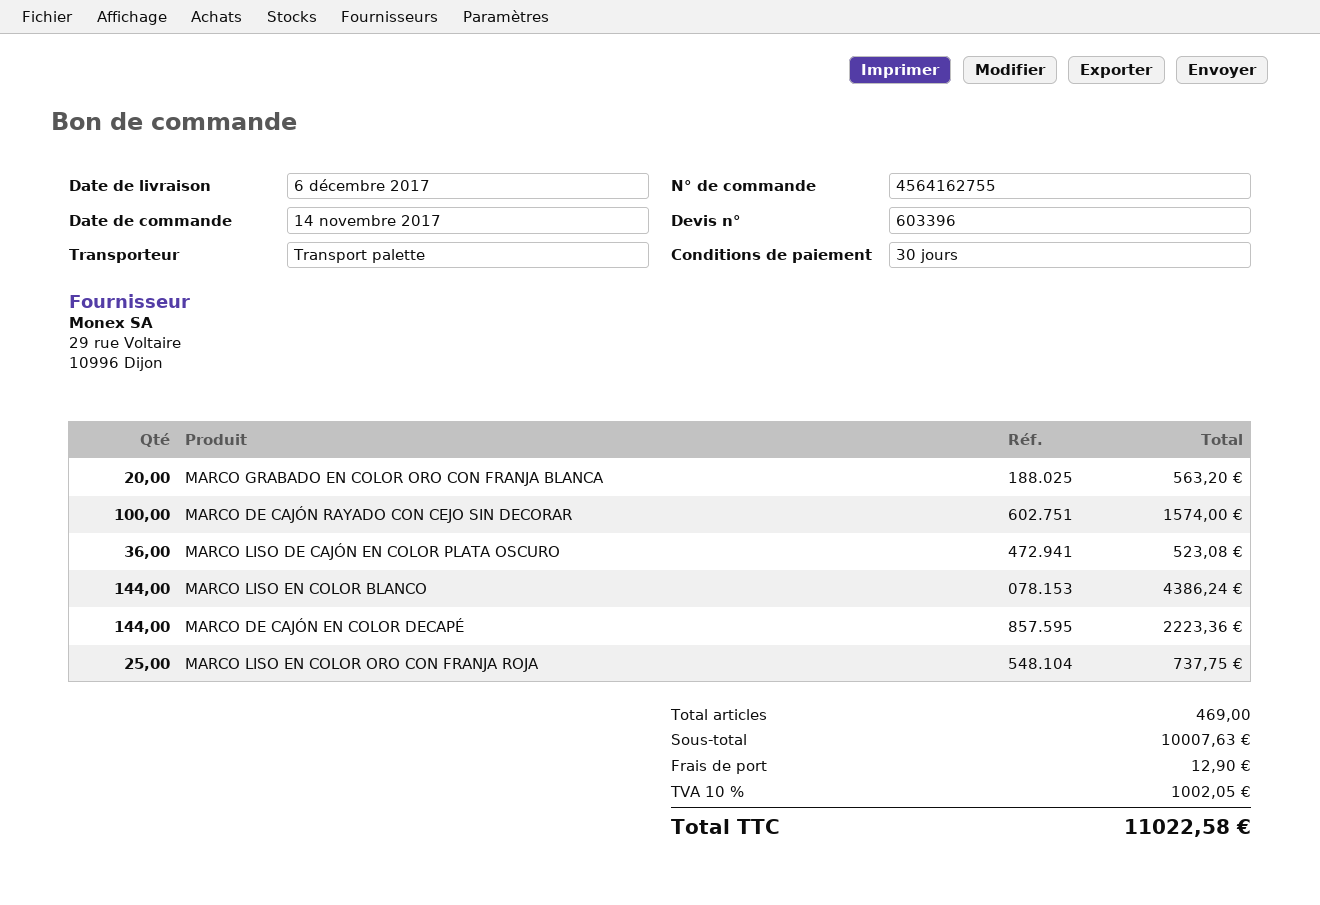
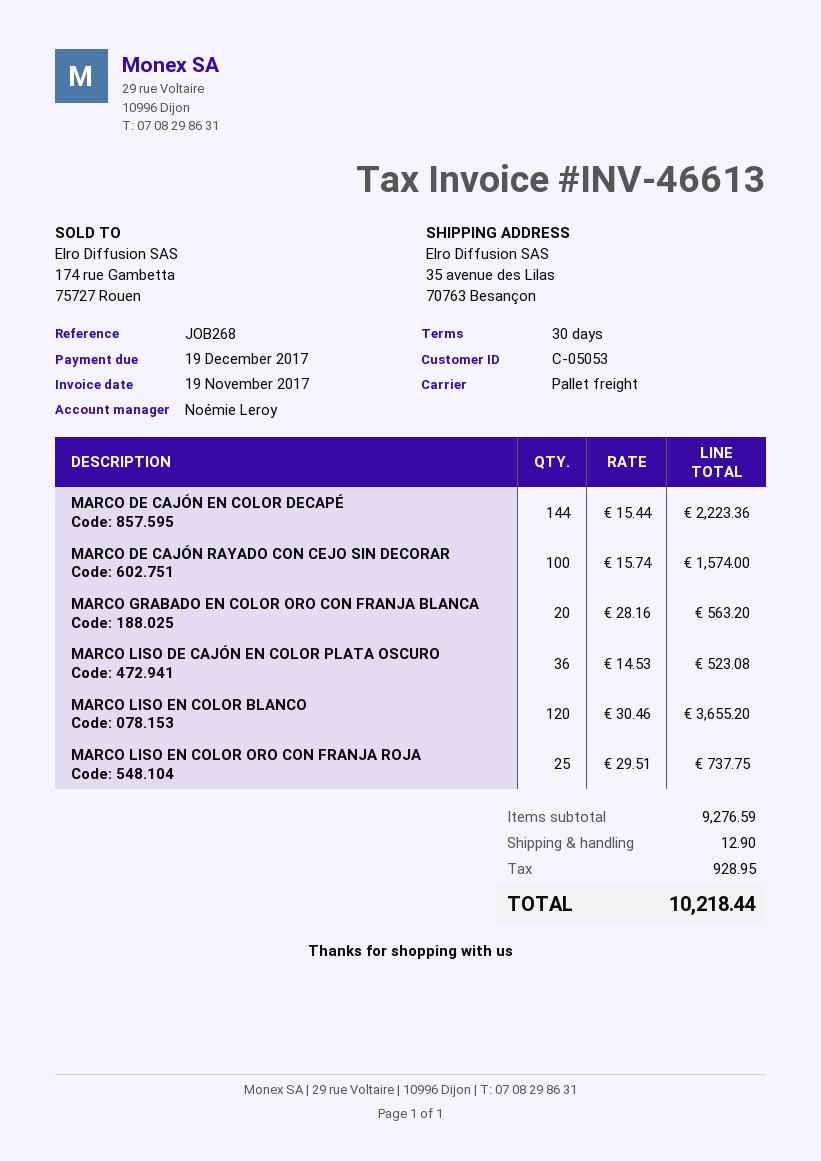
MARCO LISO EN COLOR BLANCO: 144 for 4386.24 -> 120 for 3655.20
subtotal: 10007.63 -> 9276.59
tax: 1002.05 -> 928.95
total: 11022.58 -> 10218.44

